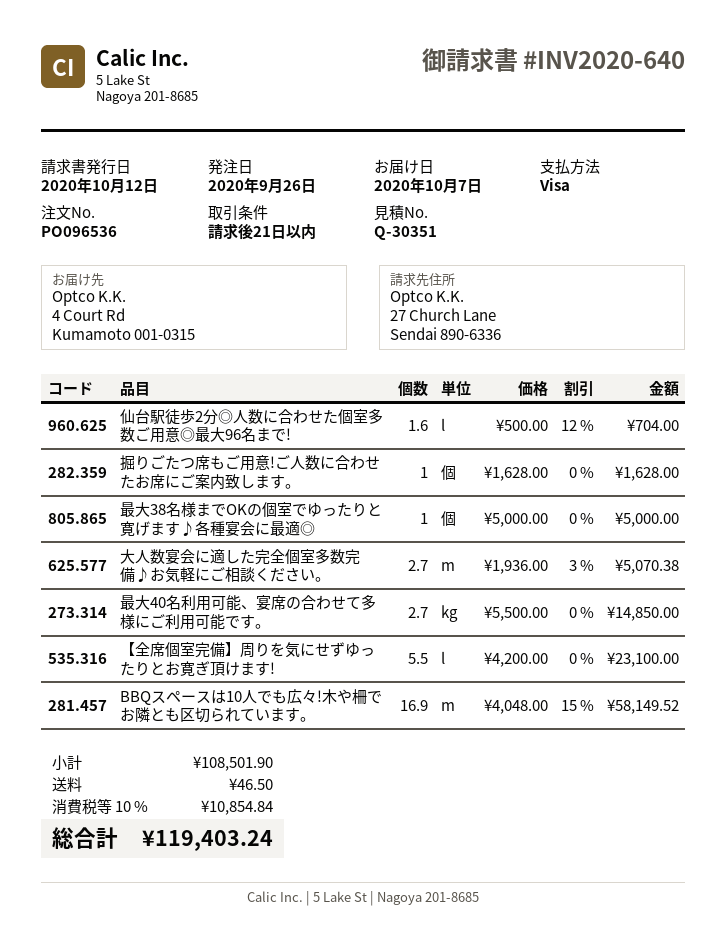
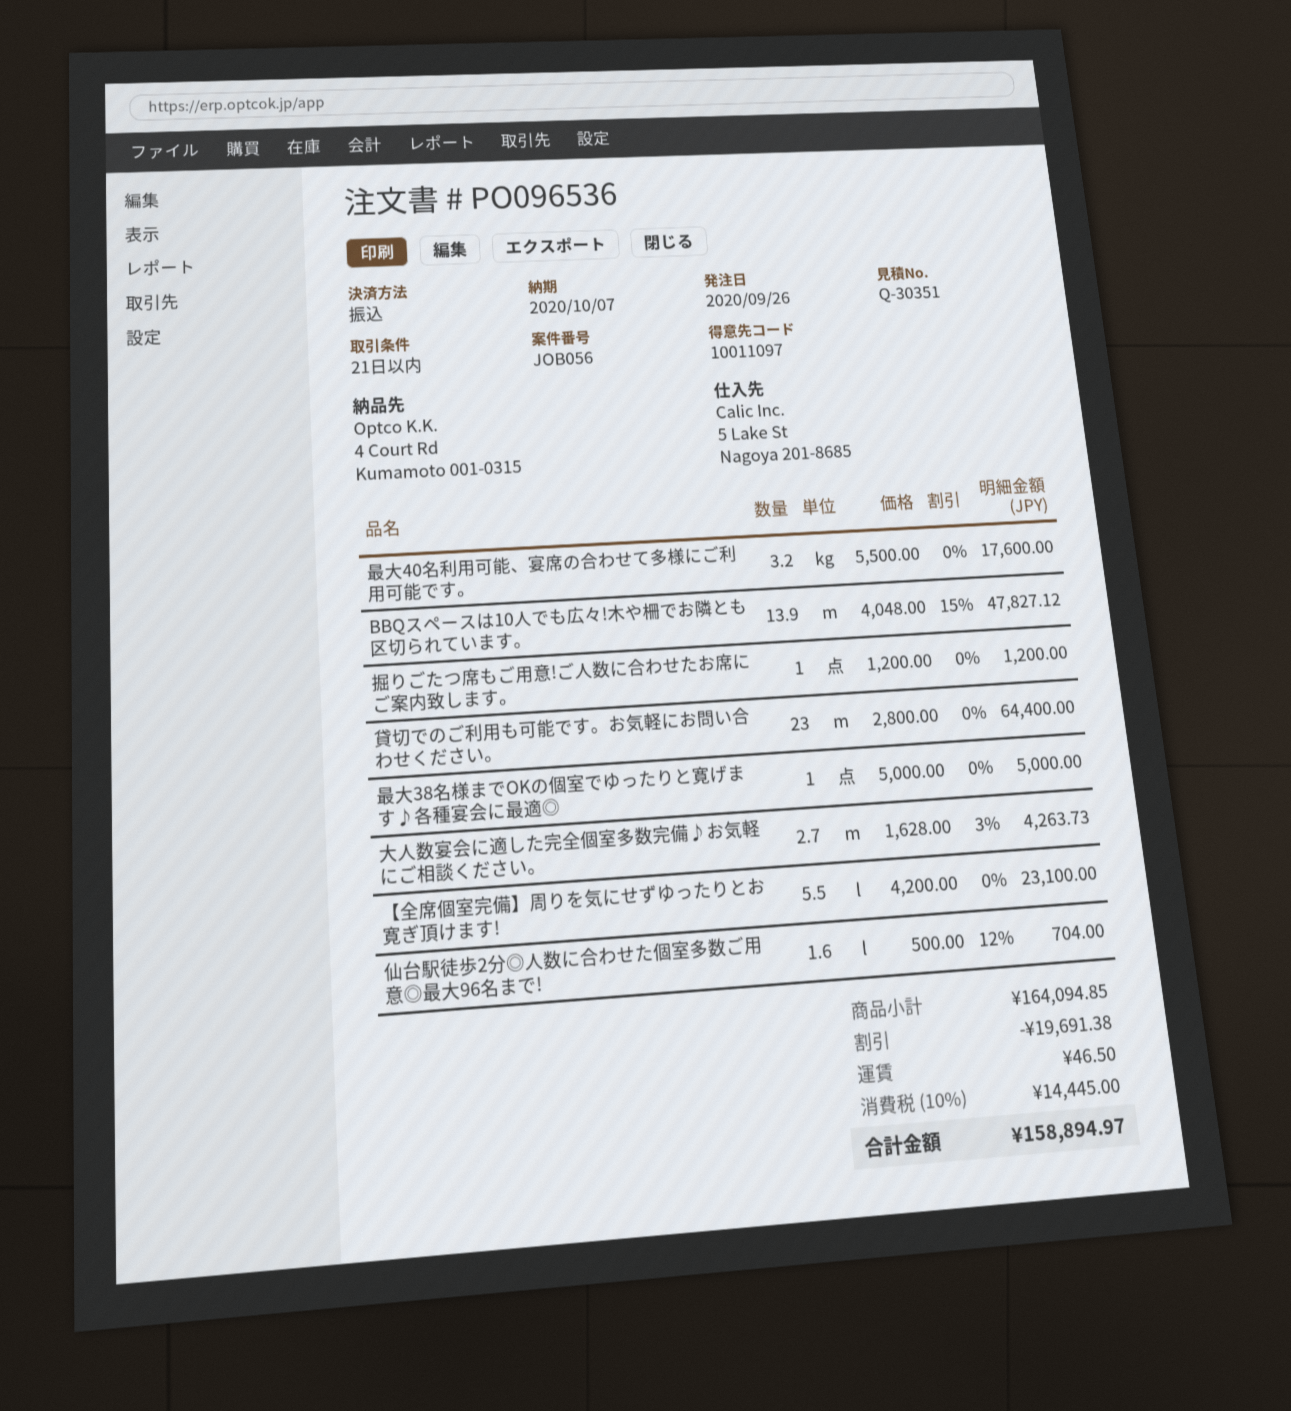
payment method: Visa -> bank transfer
掘りごたつ席もご用意!ご人数に合わせたお席にご案内致します。: 1 x 1628.00 = 1628.00 -> 1 x 1200.00 = 1200.00
大人数宴会に適した完全個室多数完備♪お気軽にご相談ください。: 2.7 x 1936.00 - 3% = 5070.38 -> 2.7 x 1628.00 - 3% = 4263.73
最大40名利用可能、宴席の合わせて多様にご利用可能です。: 2.7 x 5500.00 = 14850.00 -> 3.2 x 5500.00 = 17600.00
BBQスペースは10人でも広々!木や柵でお隣とも区切られています。: 16.9 x 4048.00 - 15% = 58149.52 -> 13.9 x 4048.00 - 15% = 47827.12
貸切でのご利用も可能です。お気軽にお問い合わせください。: none -> 23 x 2800.00 = 64400.00
subtotal: 108501.90 -> 164094.85
discount: none -> 19691.38
tax: 10% = 10854.84 -> 10% = 14445.00
total: 119403.24 -> 158894.97

